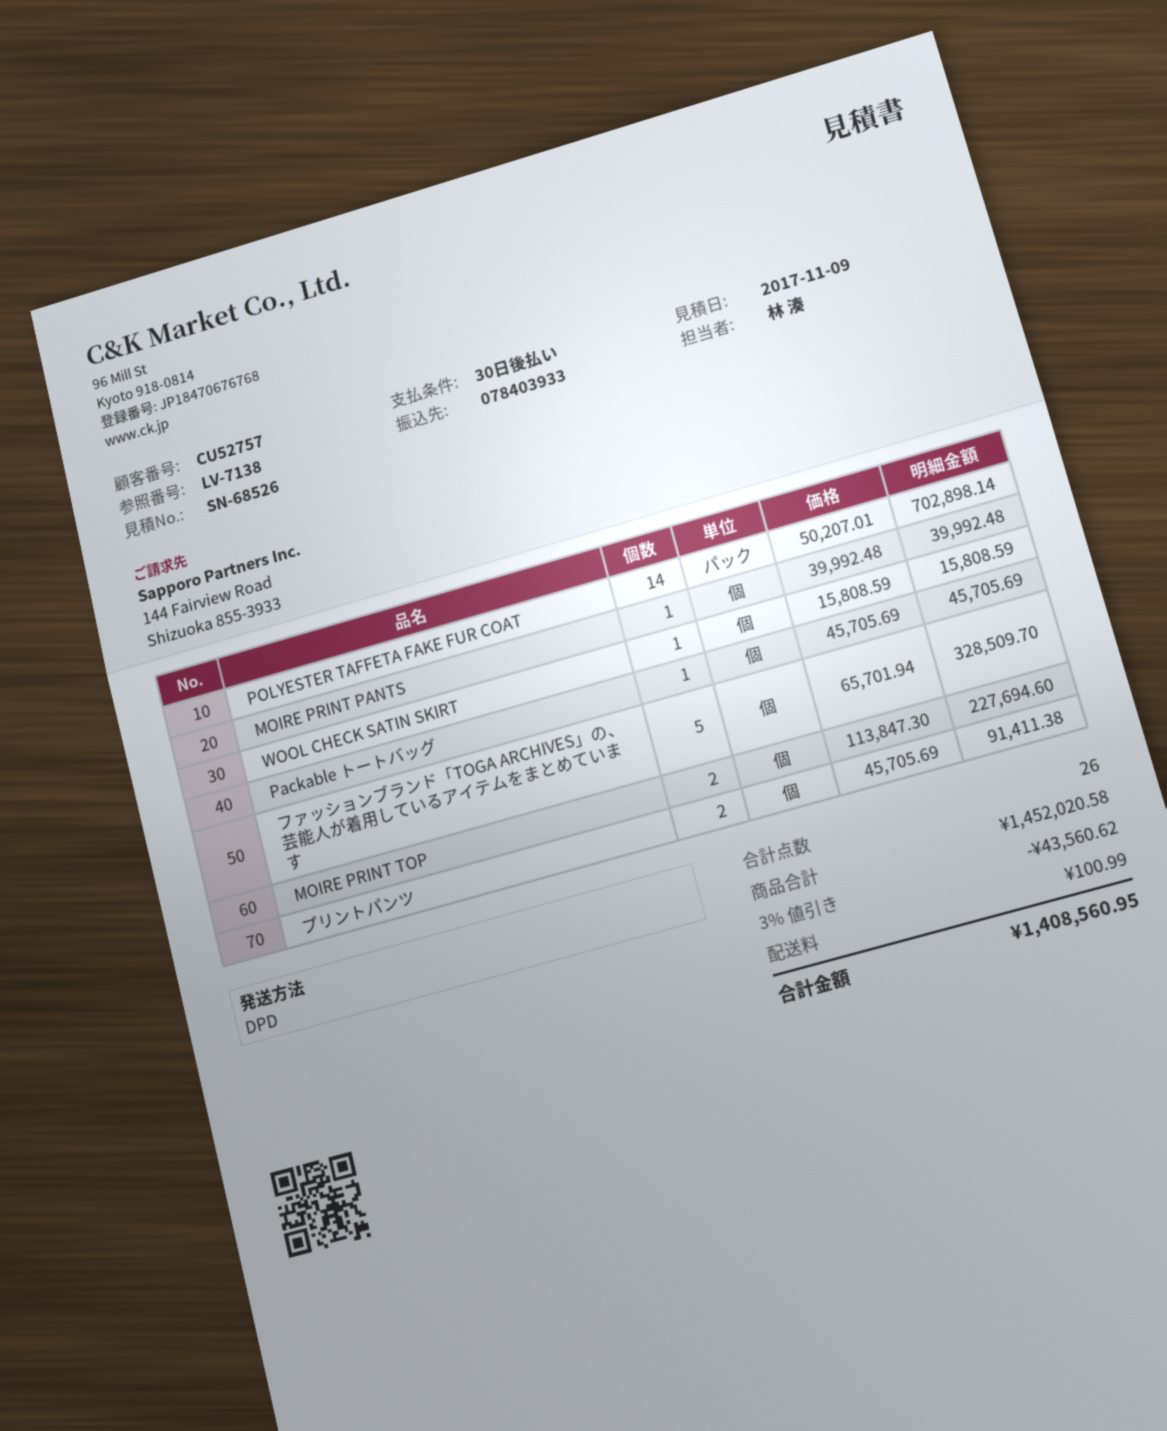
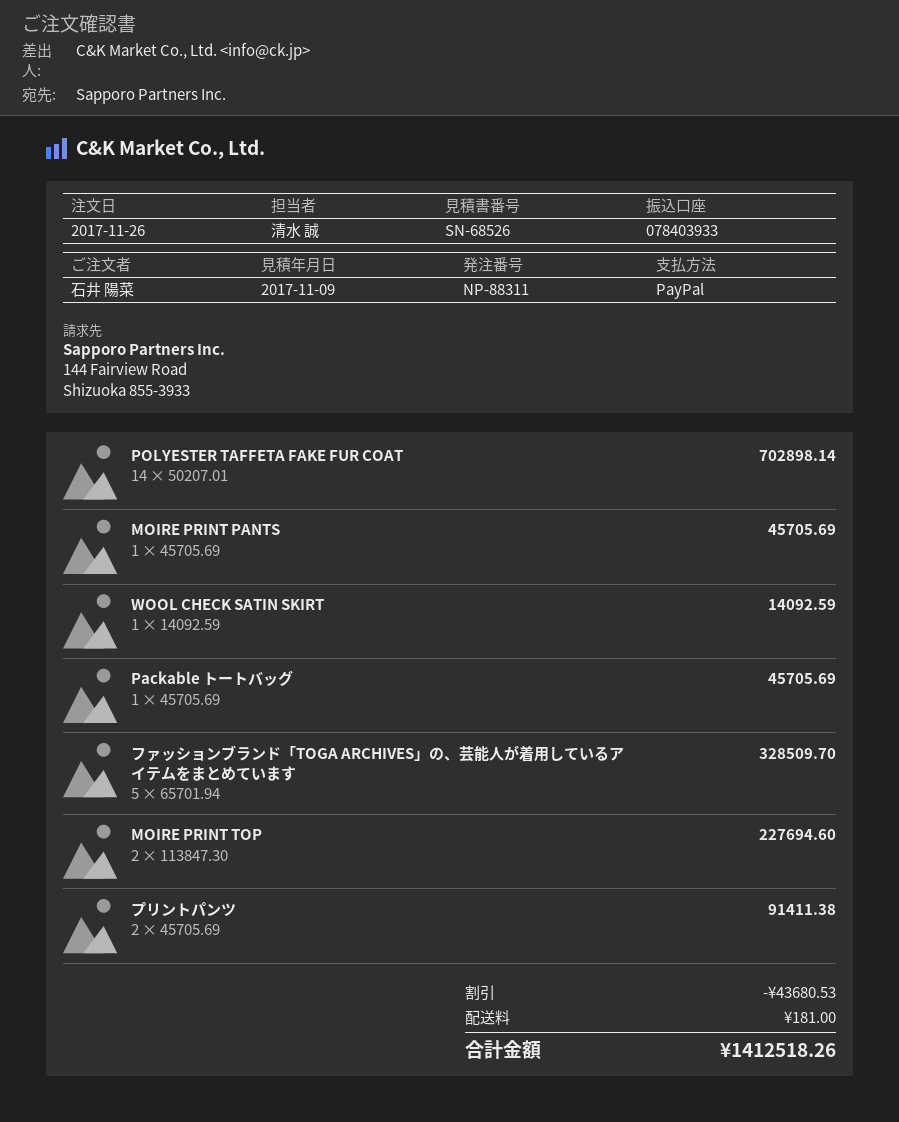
sales rep: 林 湊 -> 清水 誠
MOIRE PRINT PANTS: 1 x 39992.48 = 39992.48 -> 1 x 45705.69 = 45705.69
WOOL CHECK SATIN SKIRT: 1 x 15808.59 = 15808.59 -> 1 x 14092.59 = 14092.59
discount: 43560.62 -> 43680.53
shipping: 100.99 -> 181.00
total: 1408560.95 -> 1412518.26

